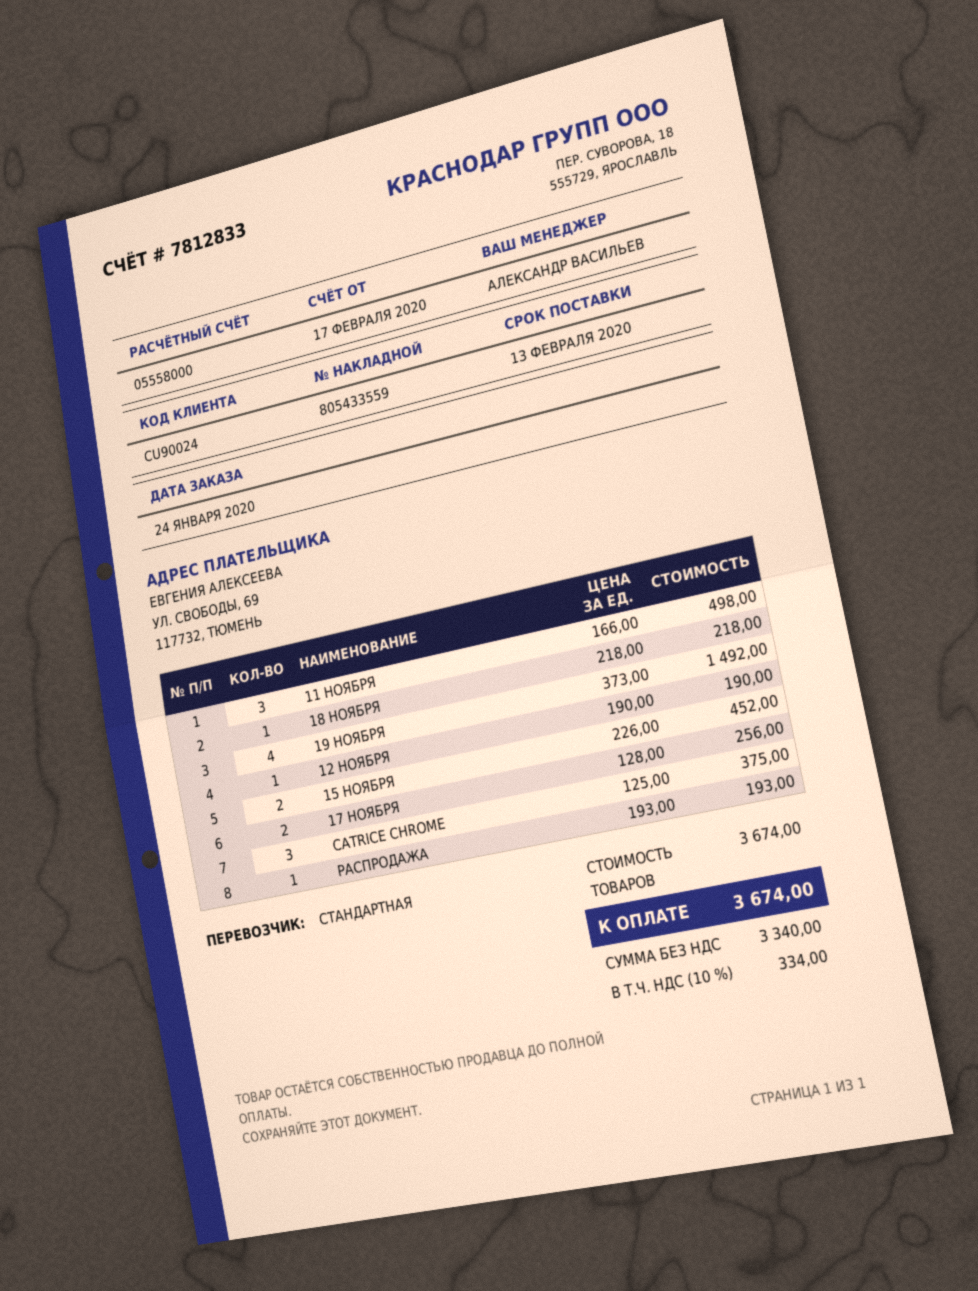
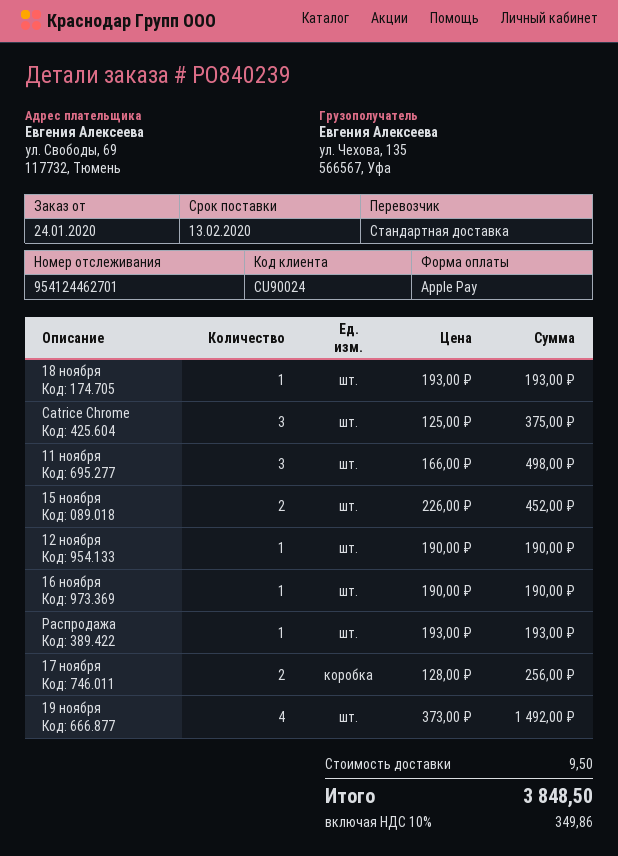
18 НОЯБРЯ: 1 x 218.00 = 218.00 -> 1 x 193.00 = 193.00
16 ноября: none -> 1 x 190.00 = 190.00
shipping: none -> 9.50
tax: 10% = 334.00 -> 10% = 349.86
total: 3674.00 -> 3848.50

